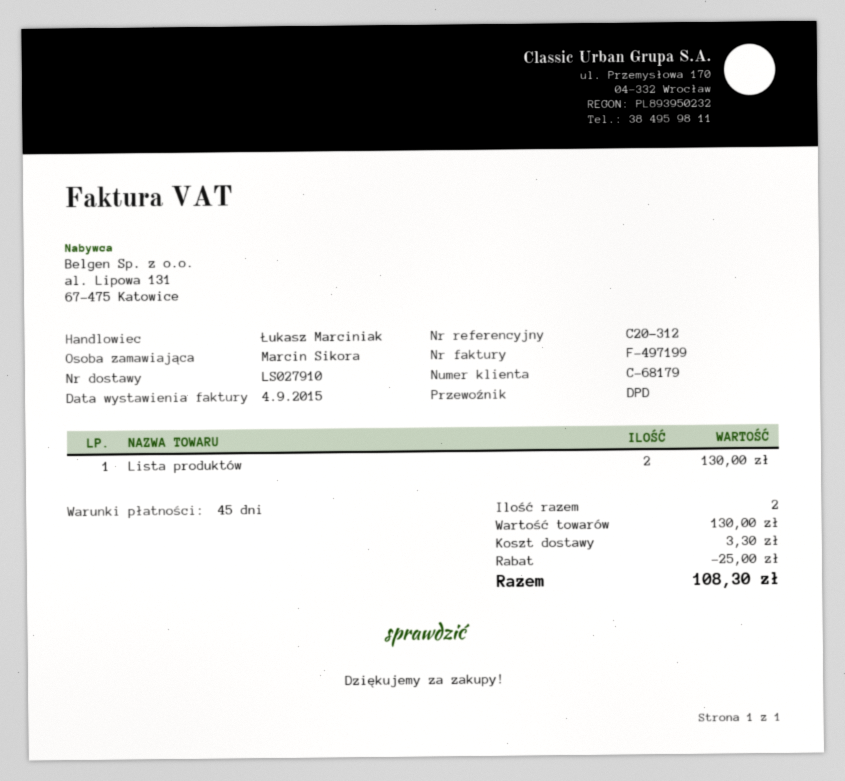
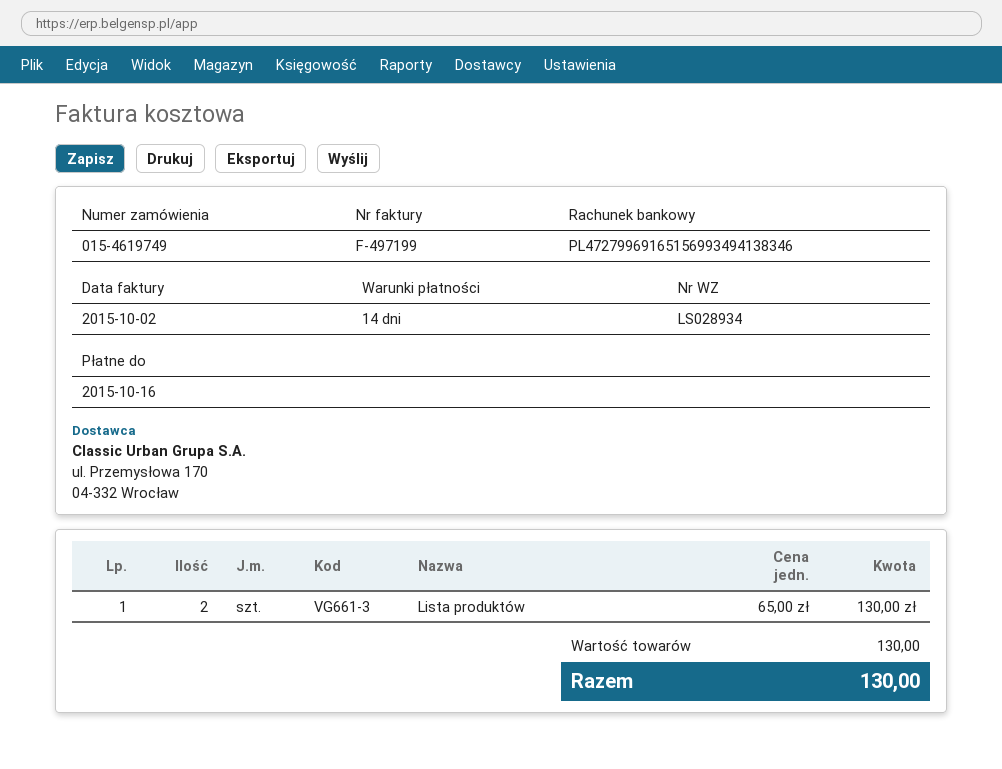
delivery note number: LS027910 -> LS028934
invoice date: 2015-09-04 -> 2015-10-02
payment terms: 45 days -> 14 days
discount: 25.00 -> none
shipping: 3.30 -> none
total: 108.30 -> 130.00

